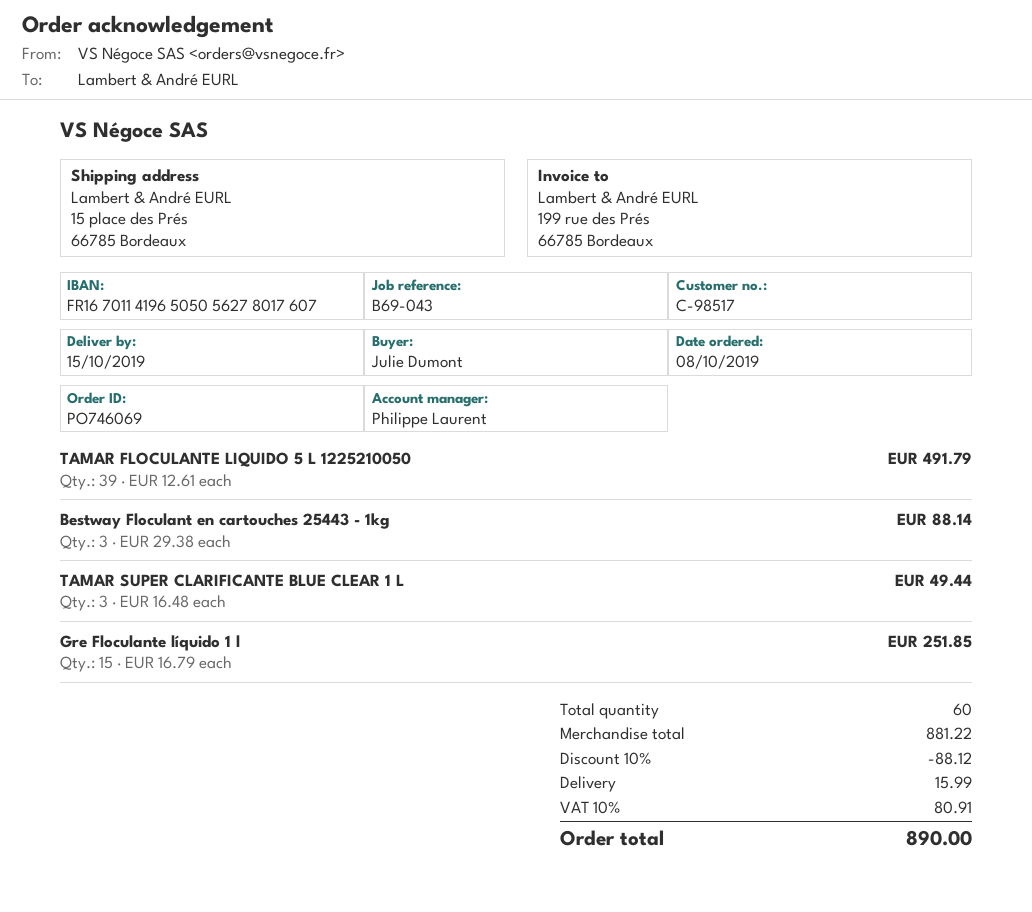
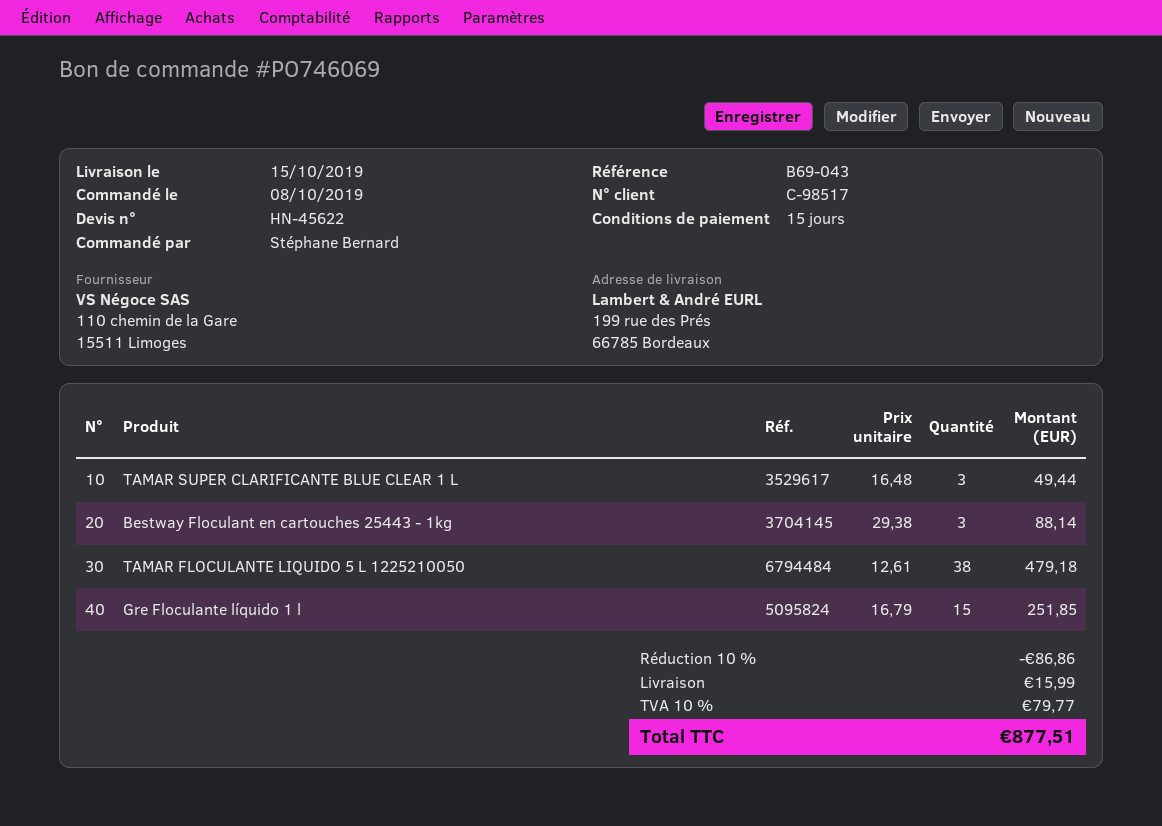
ordered by: Julie Dumont -> Stéphane Bernard
ship to: 15 place des Prés, 66785 Bordeaux -> 199 rue des Prés, 66785 Bordeaux
TAMAR FLOCULANTE LIQUIDO 5 L 1225210050: 39 x 12.61 = 491.79 -> 38 x 12.61 = 479.18
discount: 10% = 88.12 -> 10% = 86.86
tax: 10% = 80.91 -> 10% = 79.77
total: 890.00 -> 877.51

